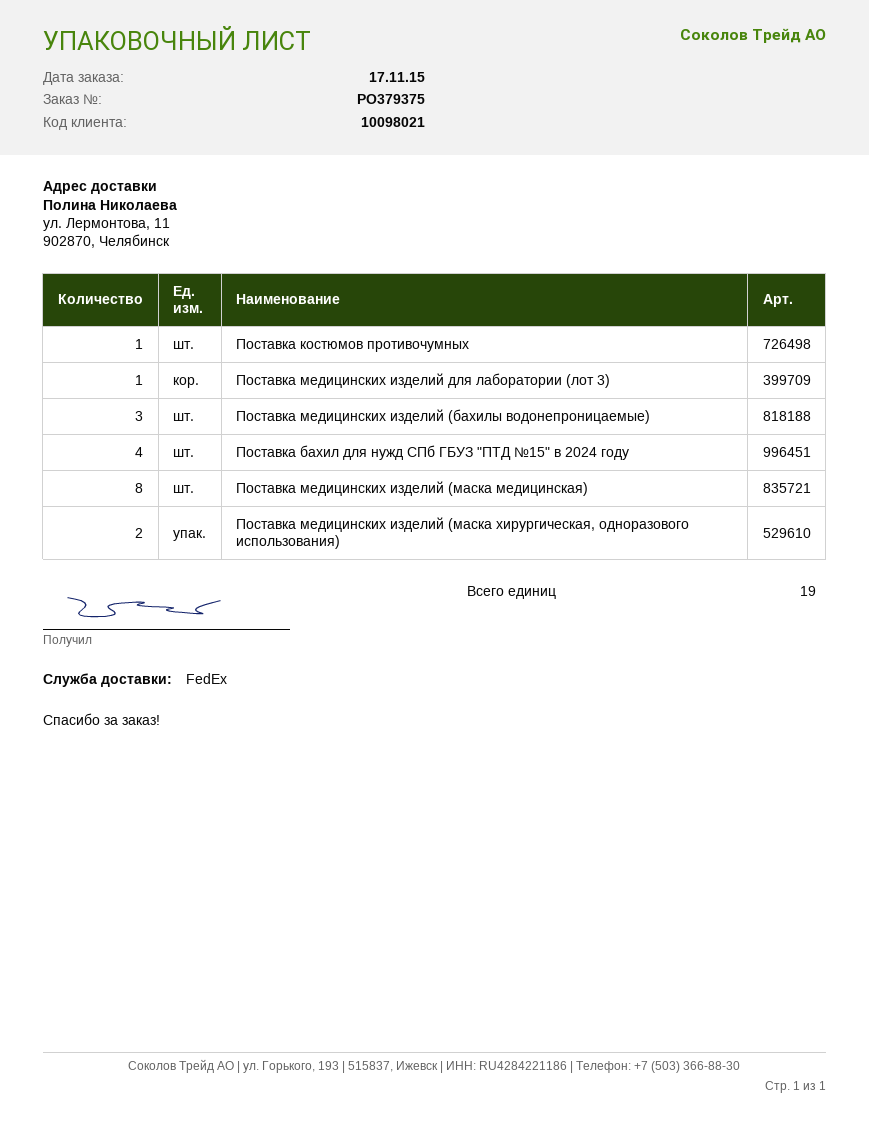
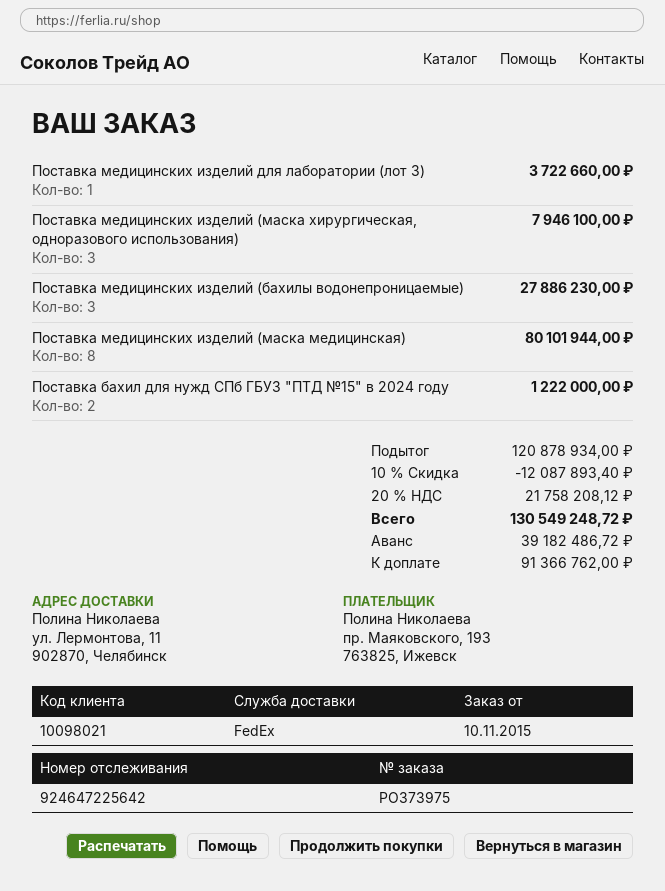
order number: PO379375 -> PO373975
order date: 2015-11-17 -> 2015-11-10
Поставка костюмов противочумных: 1 -> none
Поставка бахил для нужд СПб ГБУЗ "ПТД №15" в 2024 году: 4 -> 2
Поставка медицинских изделий (маска хирургическая, одноразового использования): 2 -> 3

